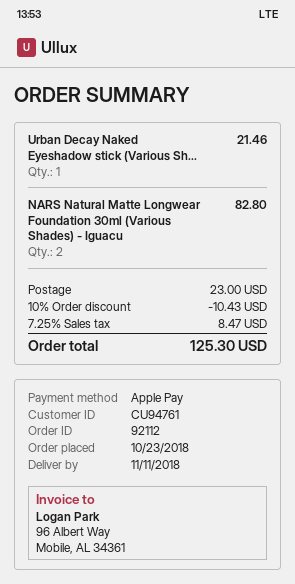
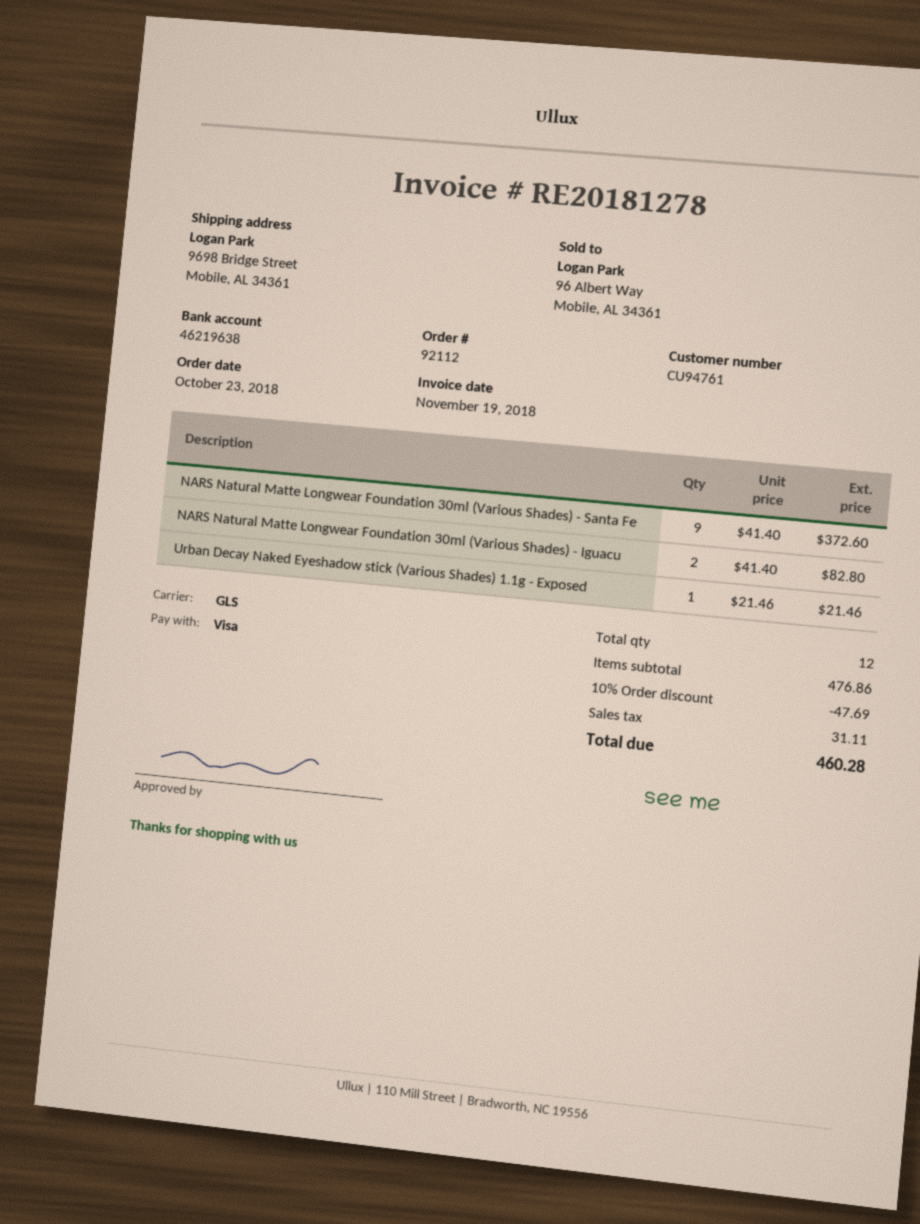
payment method: Apple Pay -> Visa
NARS Natural Matte Longwear Foundation 30ml (Various Shades) - Santa Fe: none -> 9 for 372.60
discount: 10% = 10.43 -> 10% = 47.69
shipping: 23.00 -> none
tax: 8.47 -> 31.11
total: 125.30 -> 460.28

